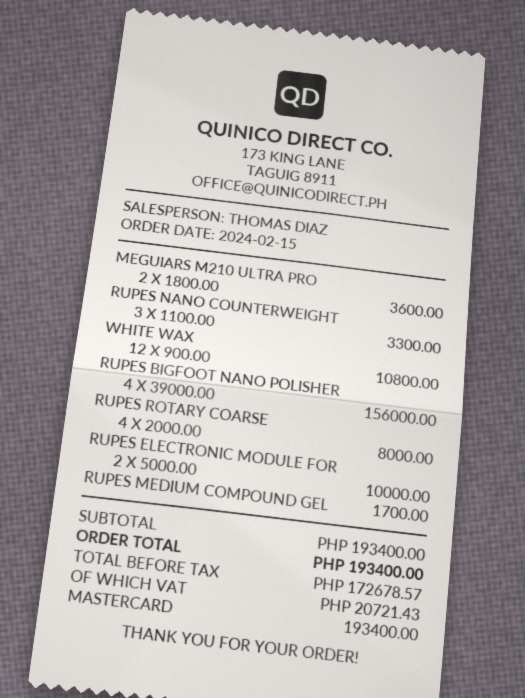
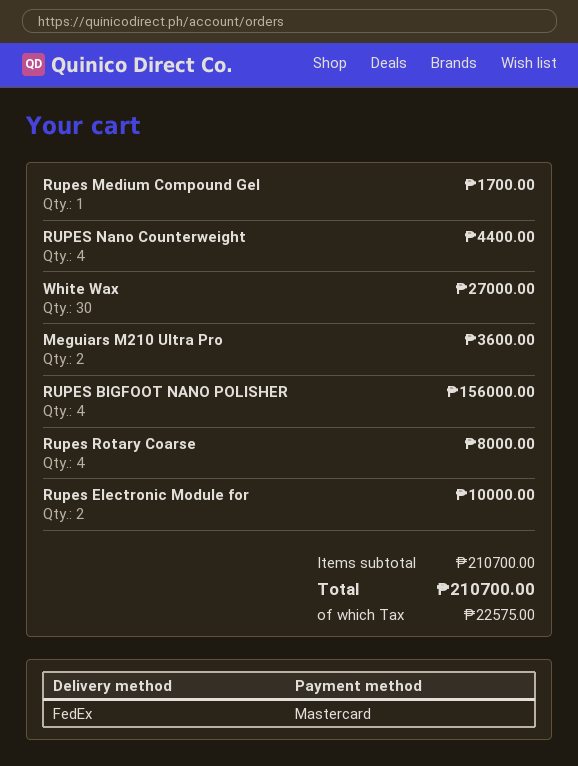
RUPES NANO COUNTERWEIGHT: 3 for 3300.00 -> 4 for 4400.00
WHITE WAX: 12 for 10800.00 -> 30 for 27000.00
subtotal: 193400.00 -> 210700.00
tax: 20721.43 -> 22575.00
total: 193400.00 -> 210700.00

